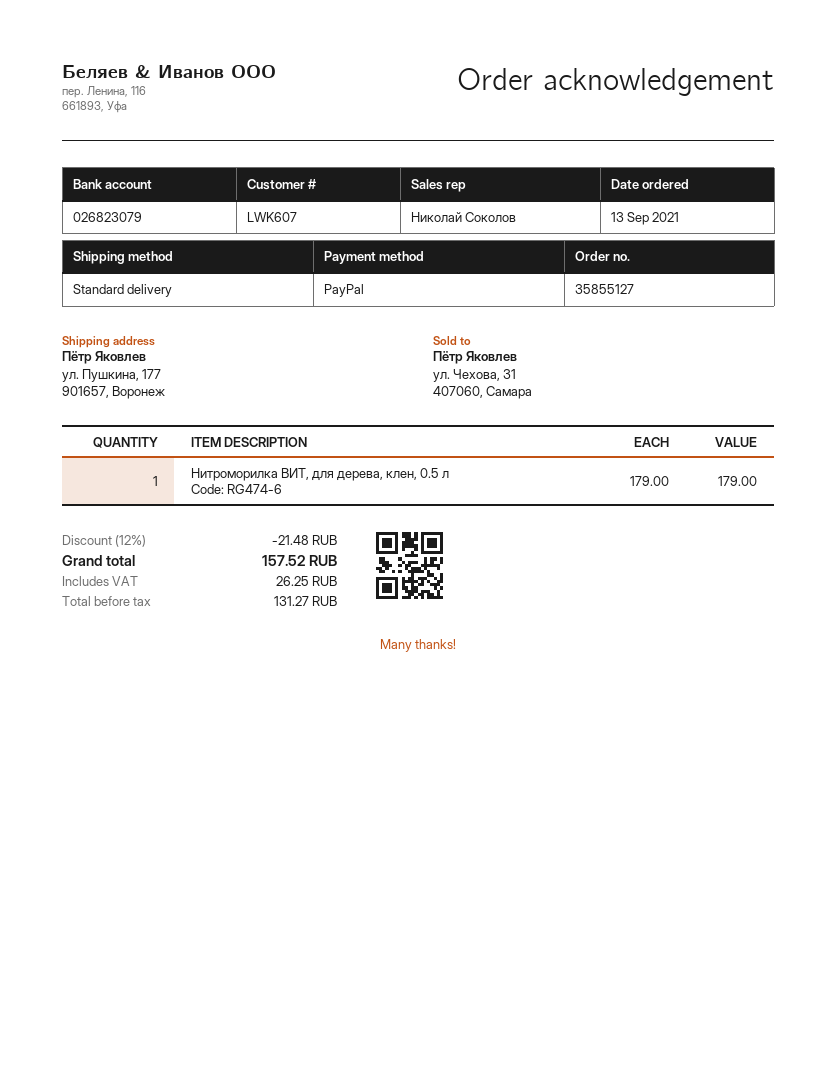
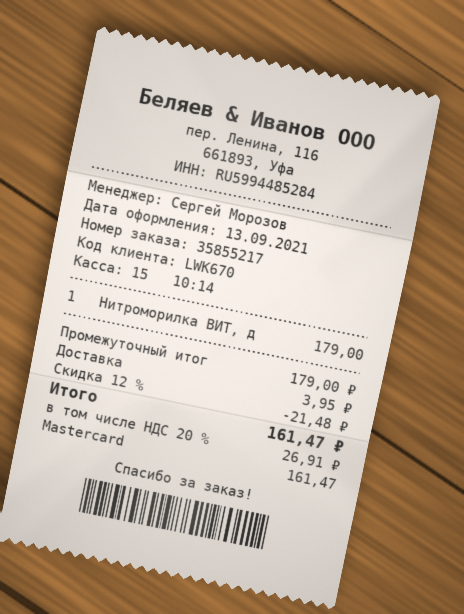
order number: 35855127 -> 35855217
customer number: LWK607 -> LWK670
sales rep: Николай Соколов -> Сергей Морозов
payment method: PayPal -> Mastercard
shipping: none -> 3.95
tax: 26.25 -> 26.91
total: 157.52 -> 161.47

